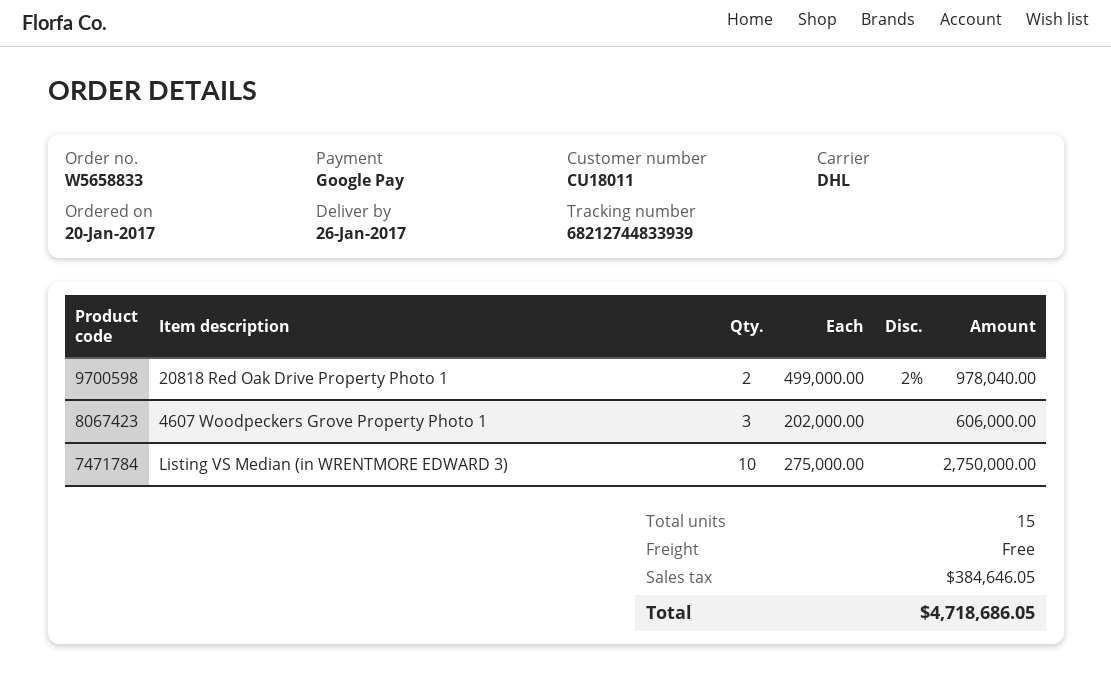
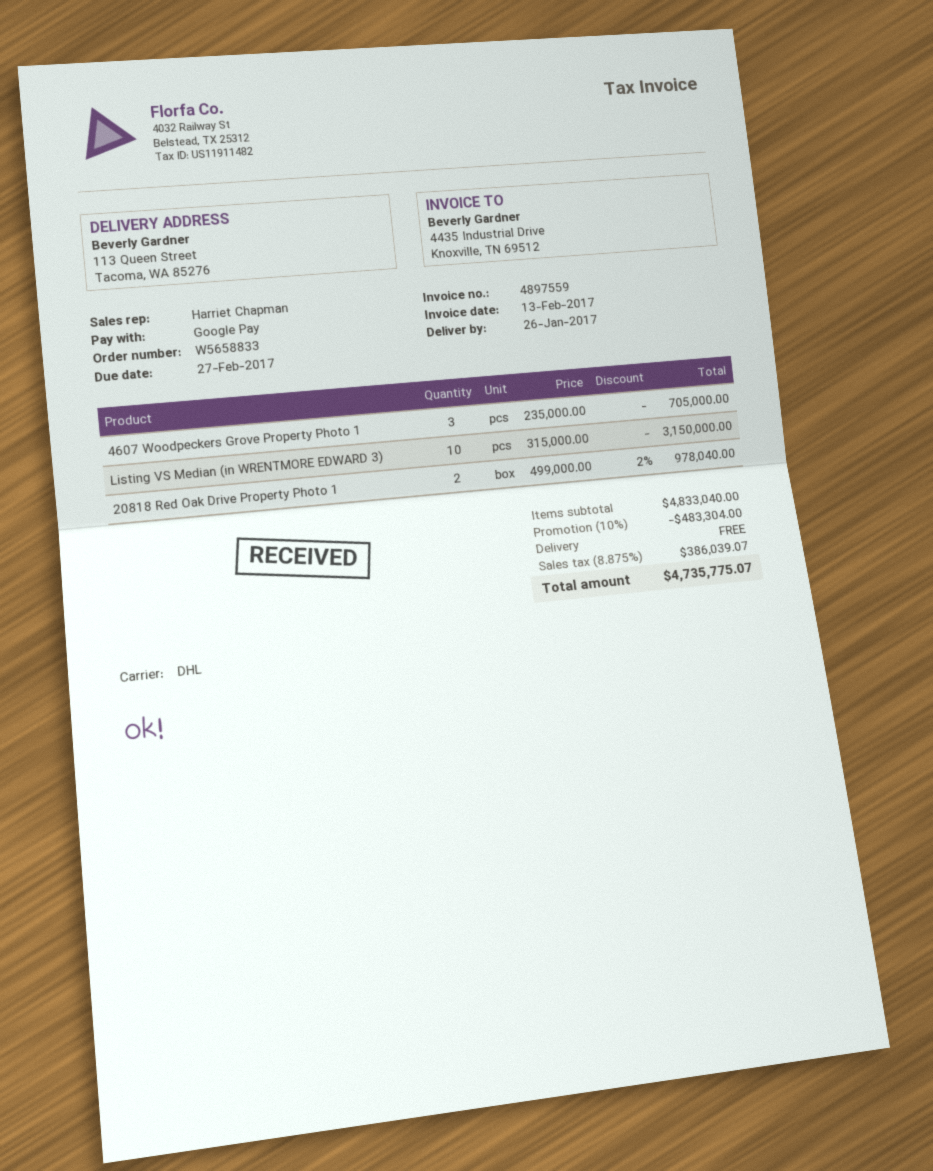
4607 Woodpeckers Grove Property Photo 1: 3 x 202000.00 = 606000.00 -> 3 x 235000.00 = 705000.00
Listing VS Median (in WRENTMORE EDWARD 3): 10 x 275000.00 = 2750000.00 -> 10 x 315000.00 = 3150000.00
discount: none -> 10% = 483304.00
tax: 384646.05 -> 386039.07
total: 4718686.05 -> 4735775.07

